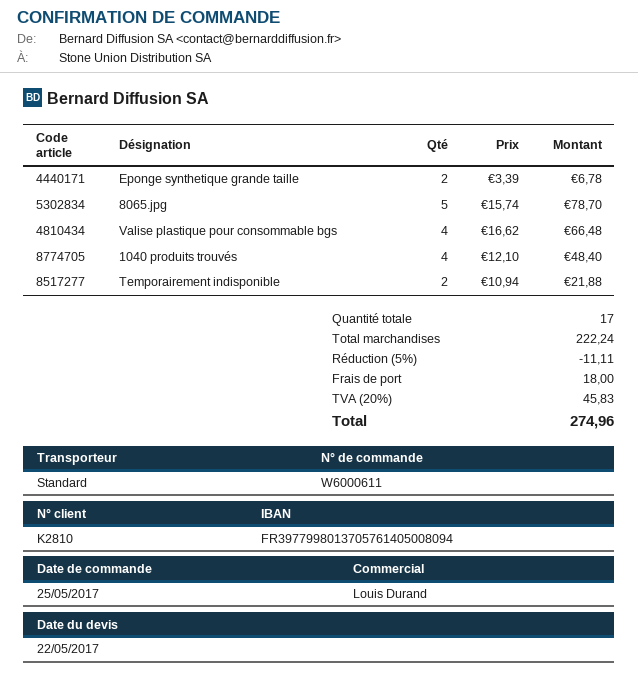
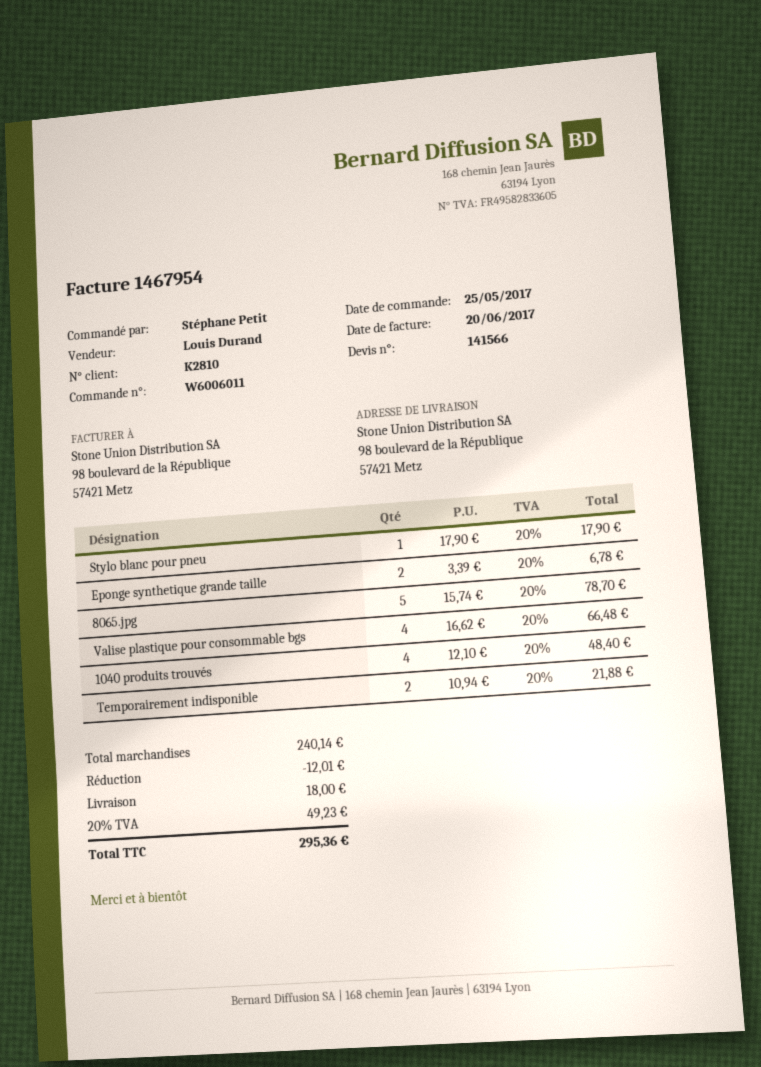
order number: W6000611 -> W6006011
Stylo blanc pour pneu: none -> 1 x 17.90 = 17.90
subtotal: 222.24 -> 240.14
discount: 11.11 -> 12.01
tax: 20% = 45.83 -> 20% = 49.23
total: 274.96 -> 295.36

